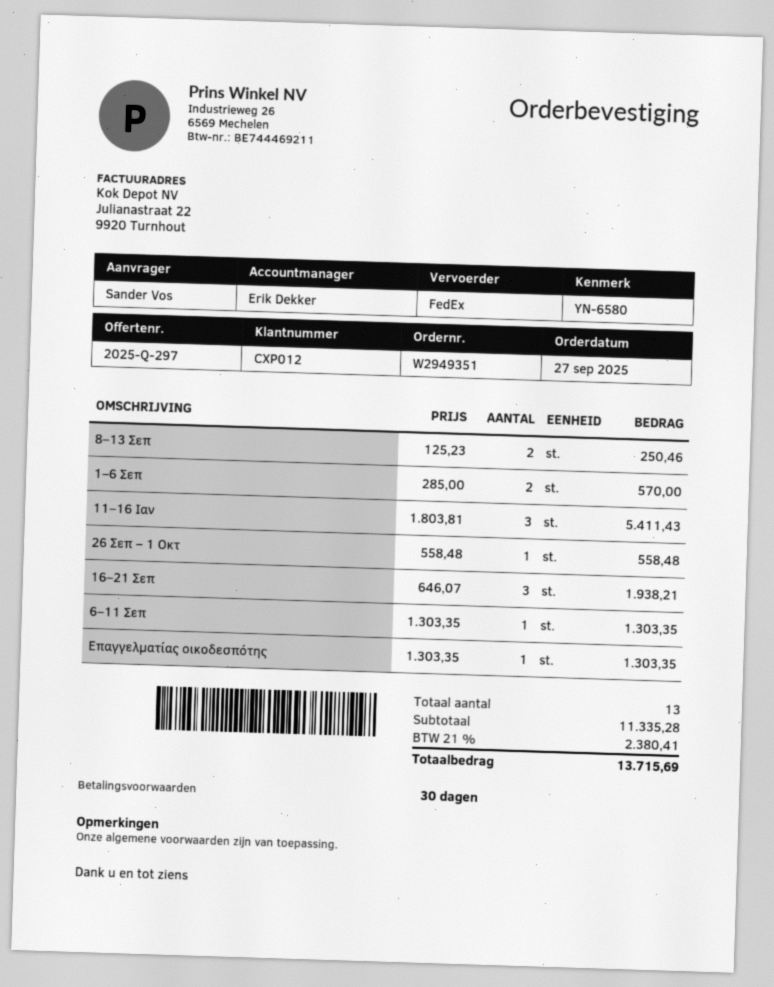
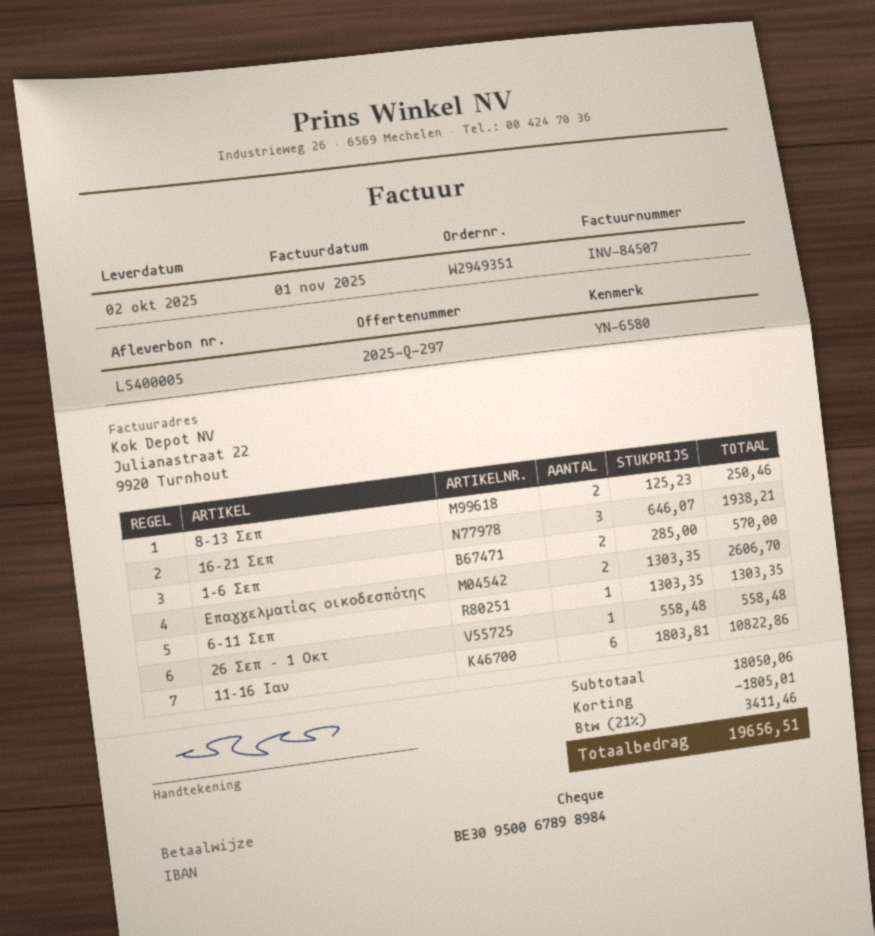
11–16 Ιαν: 3 x 1803.81 = 5411.43 -> 6 x 1803.81 = 10822.86
Επαγγελματίας οικοδεσπότης: 1 x 1303.35 = 1303.35 -> 2 x 1303.35 = 2606.70
subtotal: 11335.28 -> 18050.06
discount: none -> 1805.01
tax: 21% = 2380.41 -> 21% = 3411.46
total: 13715.69 -> 19656.51

